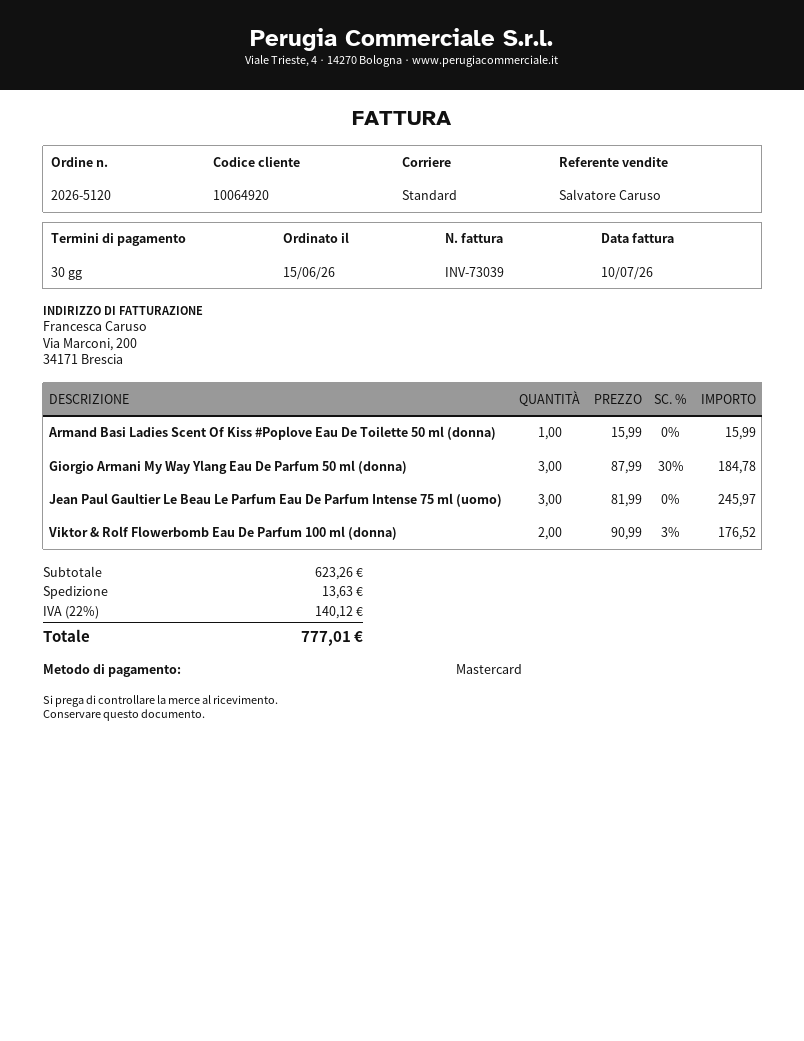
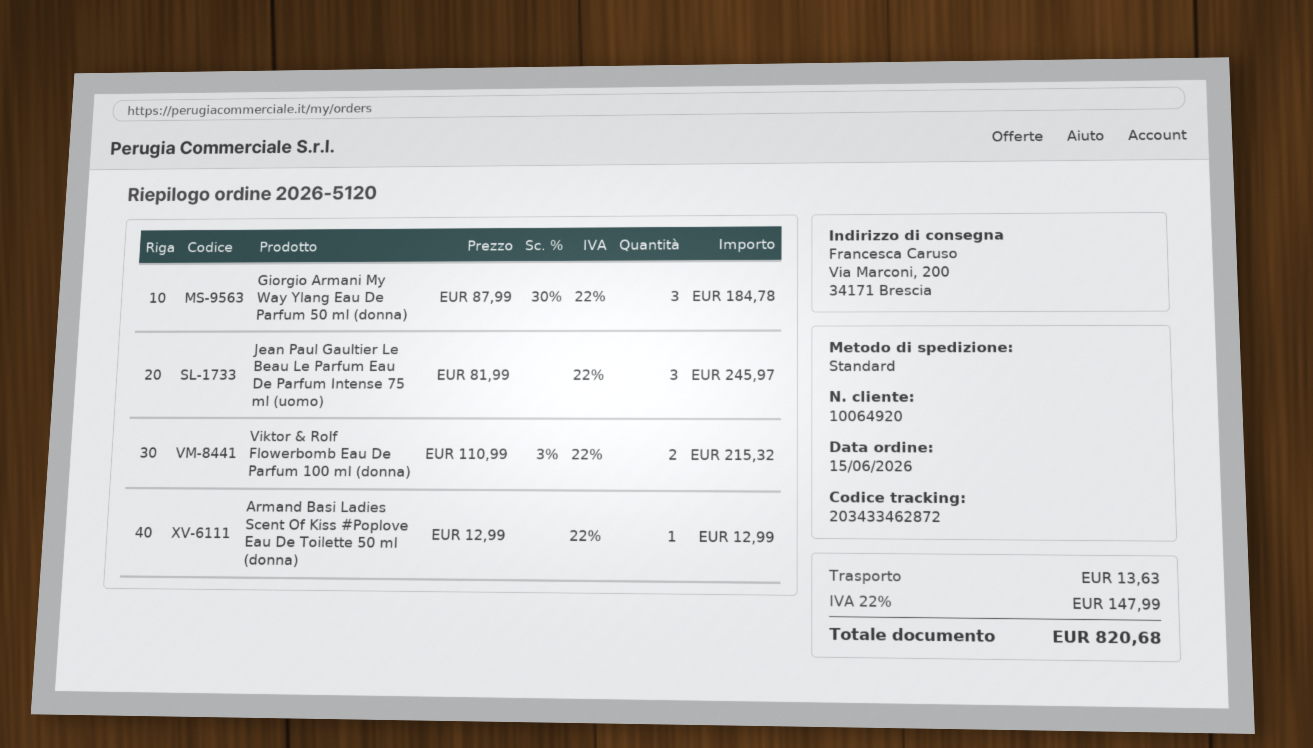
Armand Basi Ladies Scent Of Kiss #Poplove Eau De Toilette 50 ml (donna): 1 x 15.99 = 15.99 -> 1 x 12.99 = 12.99
Viktor & Rolf Flowerbomb Eau De Parfum 100 ml (donna): 2 x 90.99 - 3% = 176.52 -> 2 x 110.99 - 3% = 215.32
tax: 22% = 140.12 -> 22% = 147.99
total: 777.01 -> 820.68

